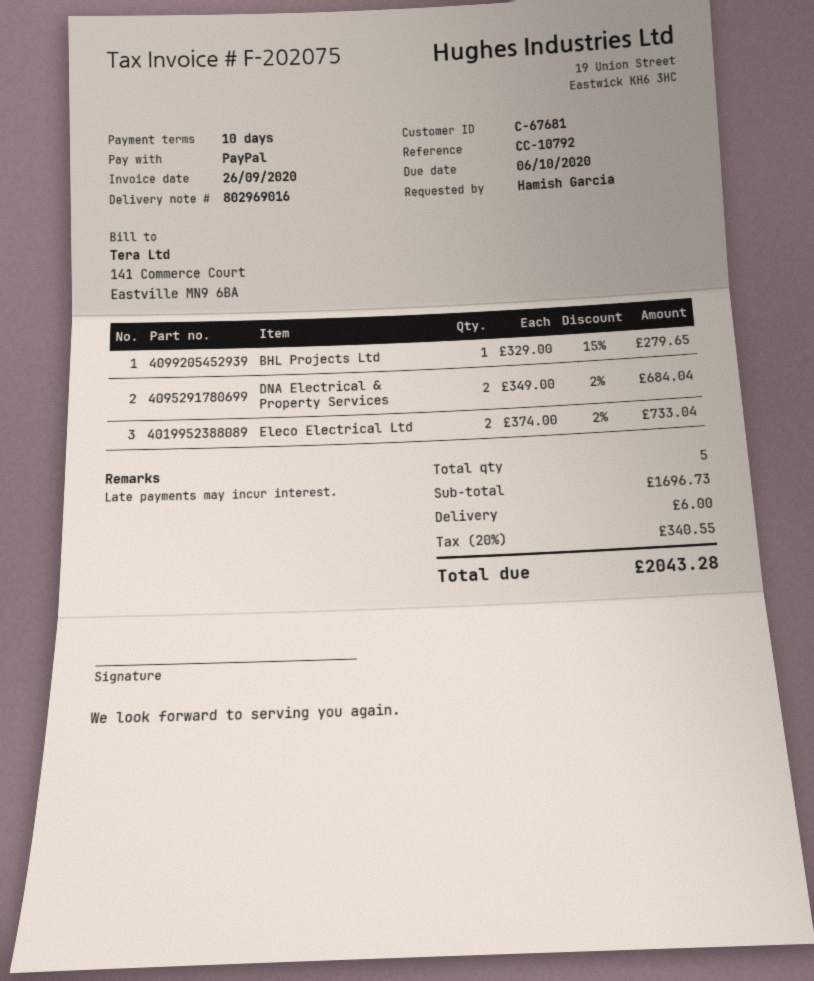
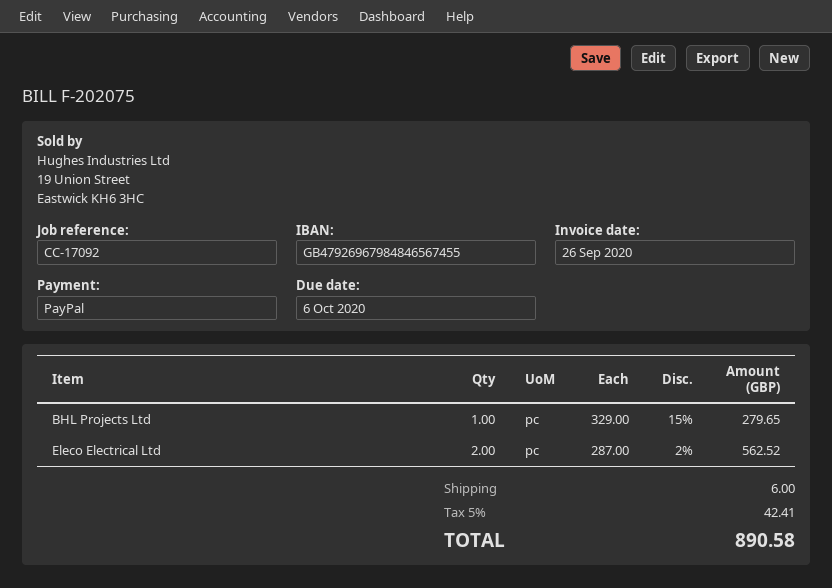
reference: CC-10792 -> CC-17092
DNA Electrical & Property Services: 2 x 349.00 - 2% = 684.04 -> none
Eleco Electrical Ltd: 2 x 374.00 - 2% = 733.04 -> 2 x 287.00 - 2% = 562.52
tax: 20% = 340.55 -> 5% = 42.41
total: 2043.28 -> 890.58

